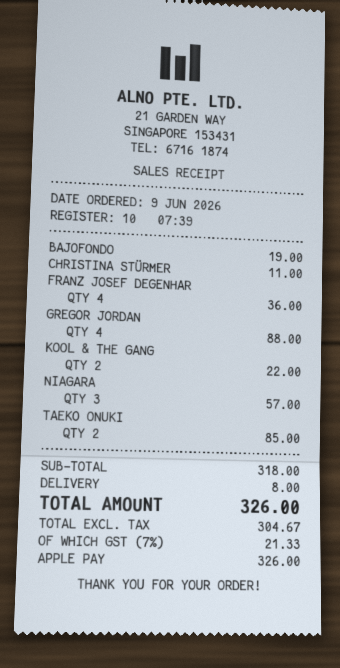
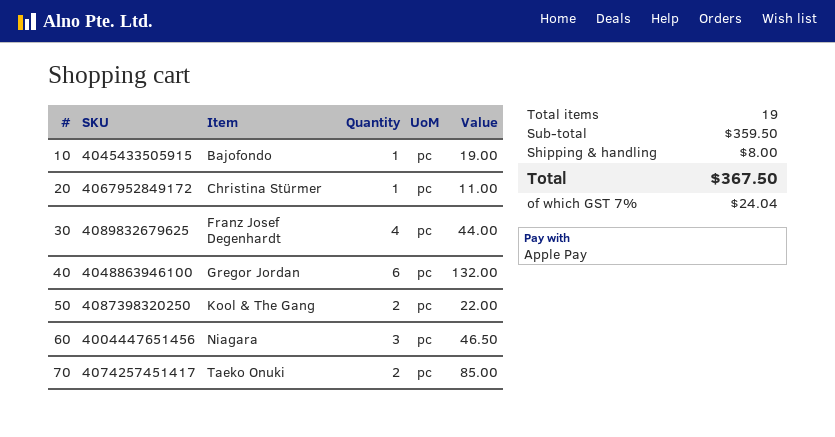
FRANZ JOSEF DEGENHAR: 4 for 36.00 -> 4 for 44.00
GREGOR JORDAN: 4 for 88.00 -> 6 for 132.00
NIAGARA: 3 for 57.00 -> 3 for 46.50
subtotal: 318.00 -> 359.50
tax: 7% = 21.33 -> 7% = 24.04
total: 326.00 -> 367.50

